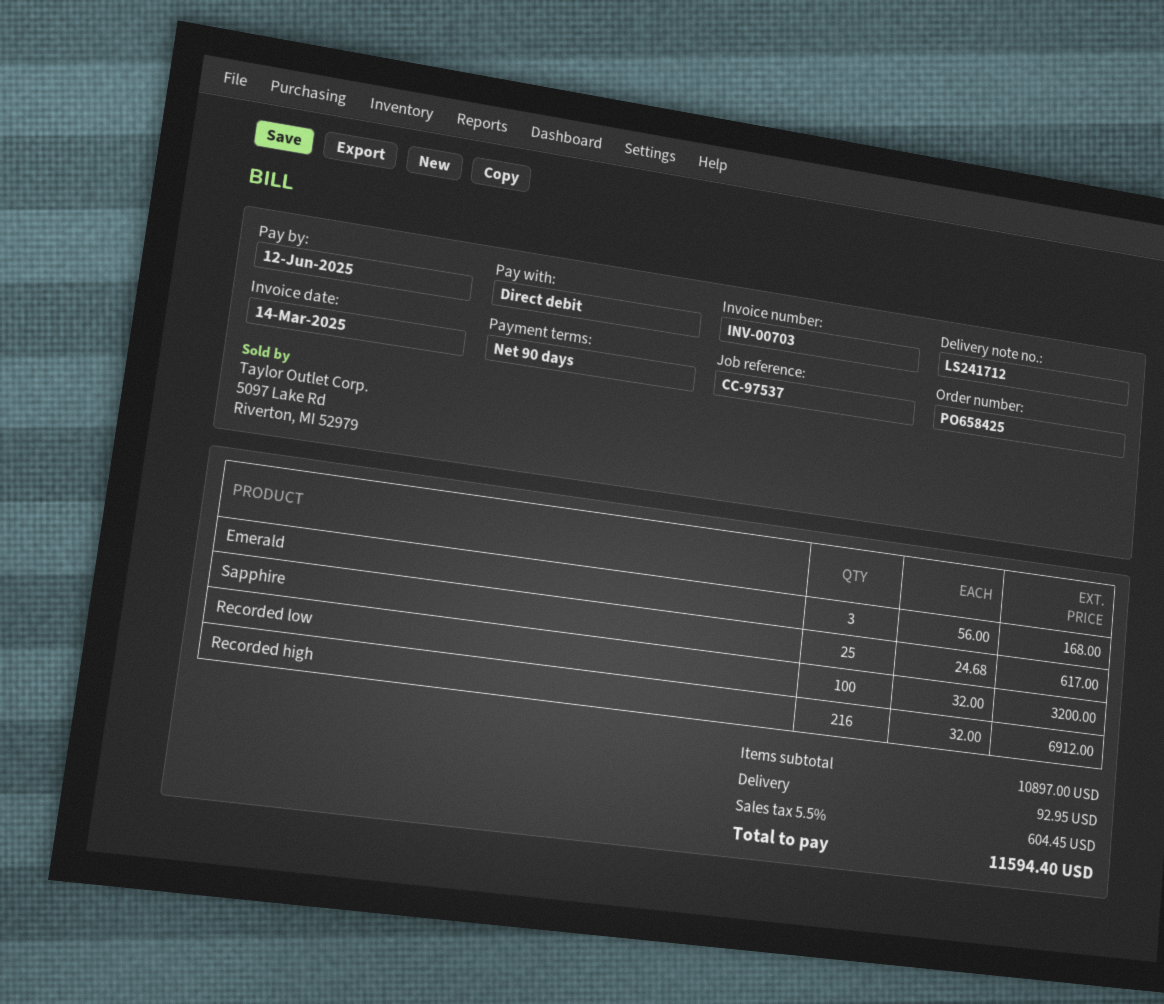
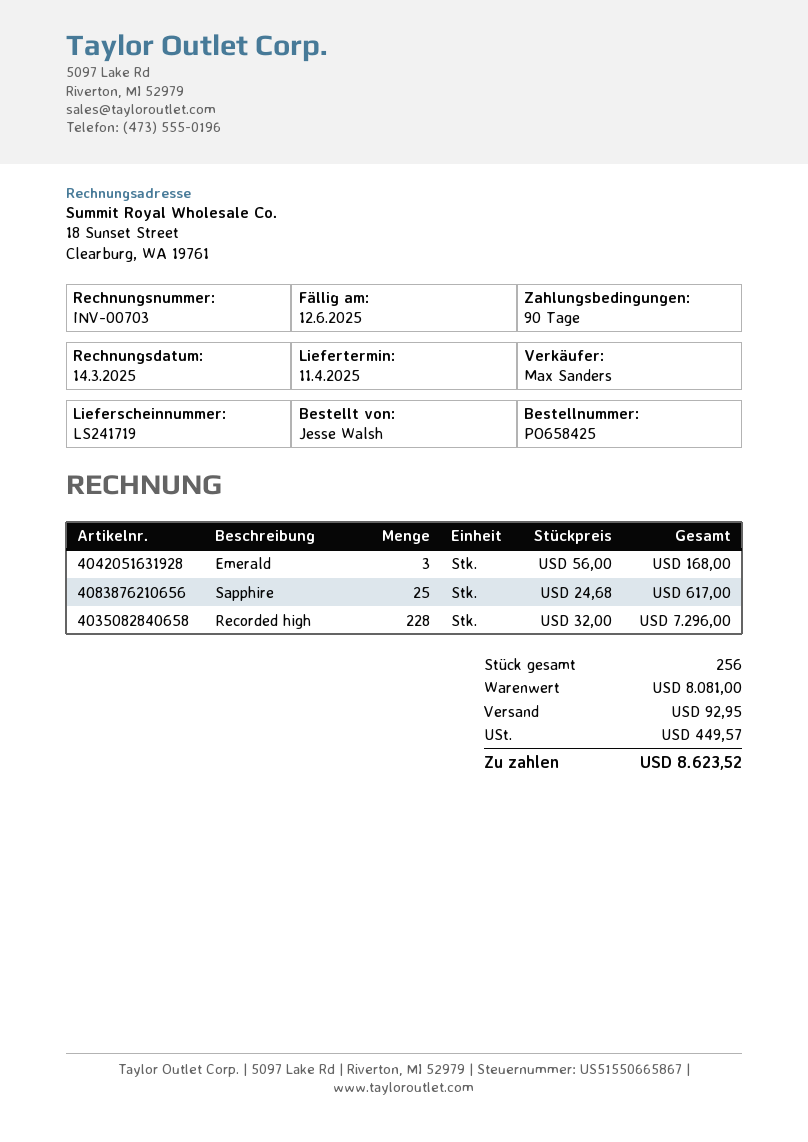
delivery note number: LS241712 -> LS241719
Recorded low: 100 x 32.00 = 3200.00 -> none
Recorded high: 216 x 32.00 = 6912.00 -> 228 x 32.00 = 7296.00
subtotal: 10897.00 -> 8081.00
tax: 604.45 -> 449.57
total: 11594.40 -> 8623.52

